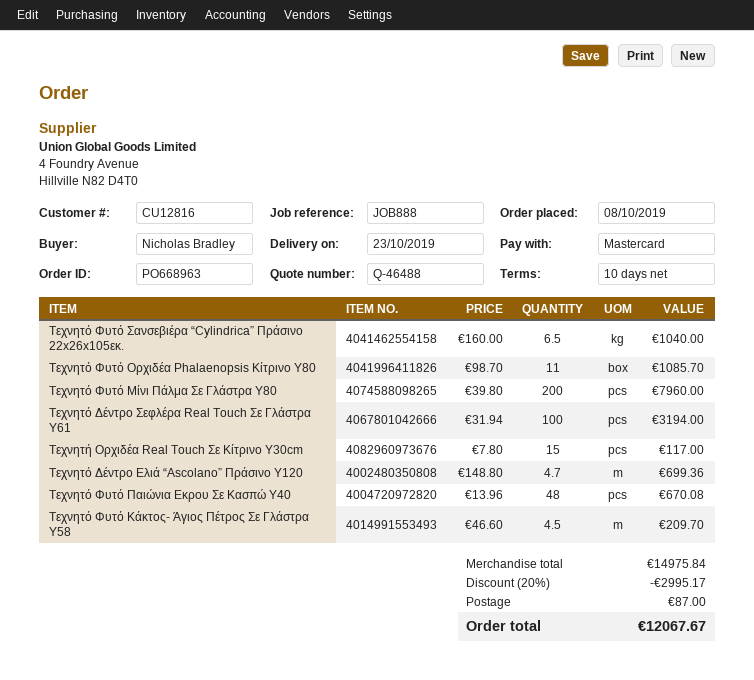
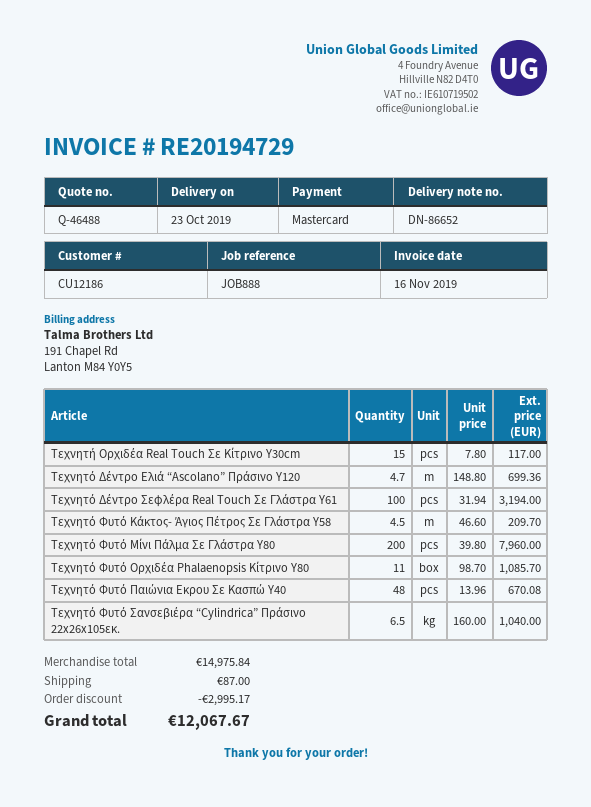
customer number: CU12816 -> CU12186

